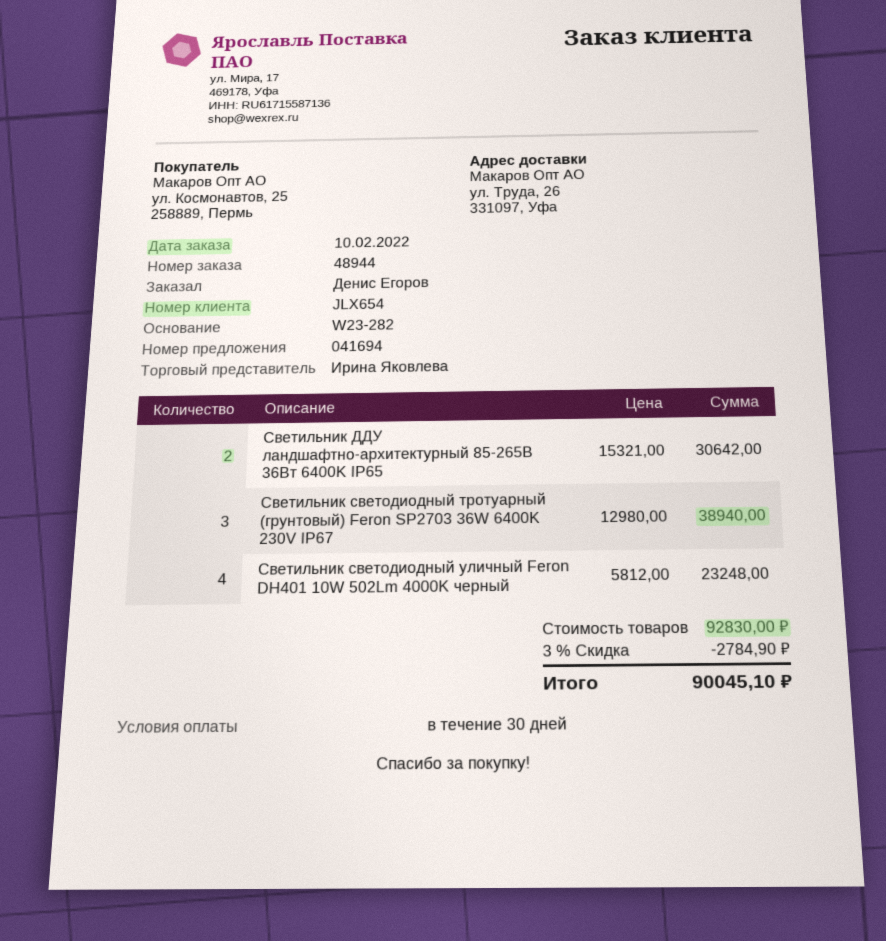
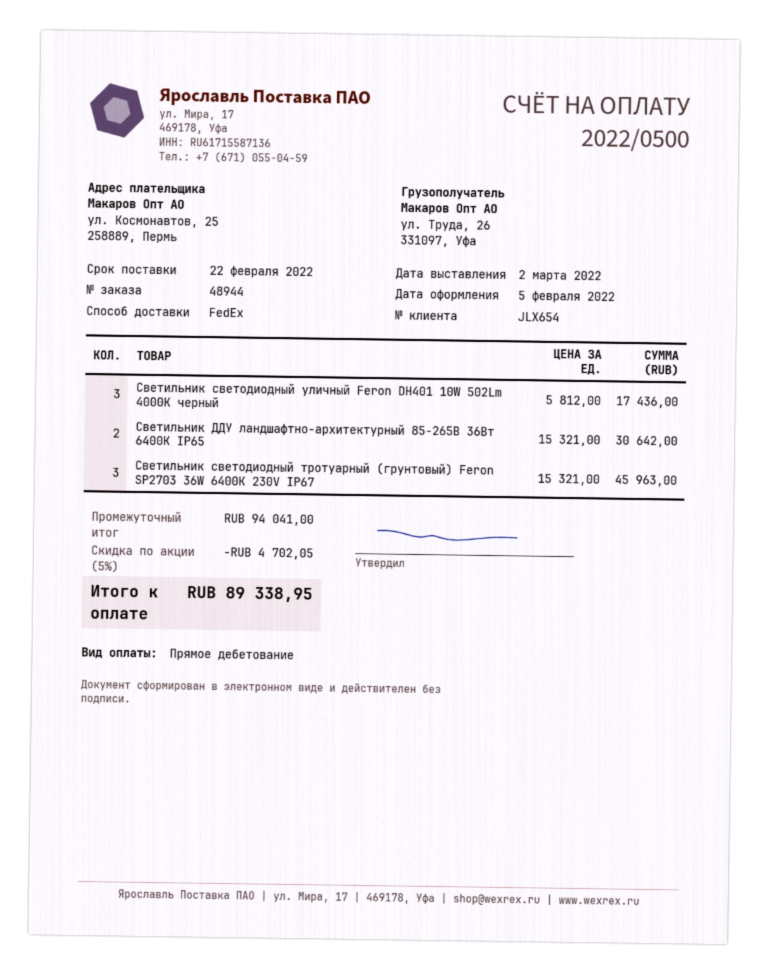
order date: 2022-02-10 -> 2022-02-05
Светильник светодиодный тротуарный (грунтовый) Feron SP2703 36W 6400K 230V IP67: 3 x 12980.00 = 38940.00 -> 3 x 15321.00 = 45963.00
Светильник светодиодный уличный Feron DH401 10W 502Lm 4000K черный: 4 x 5812.00 = 23248.00 -> 3 x 5812.00 = 17436.00
subtotal: 92830.00 -> 94041.00
discount: 3% = 2784.90 -> 5% = 4702.05
total: 90045.10 -> 89338.95

